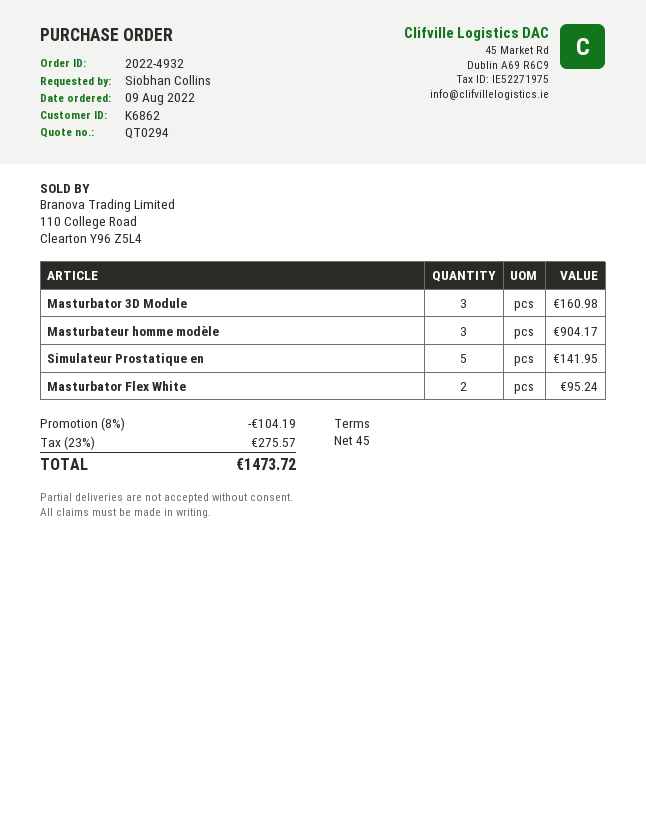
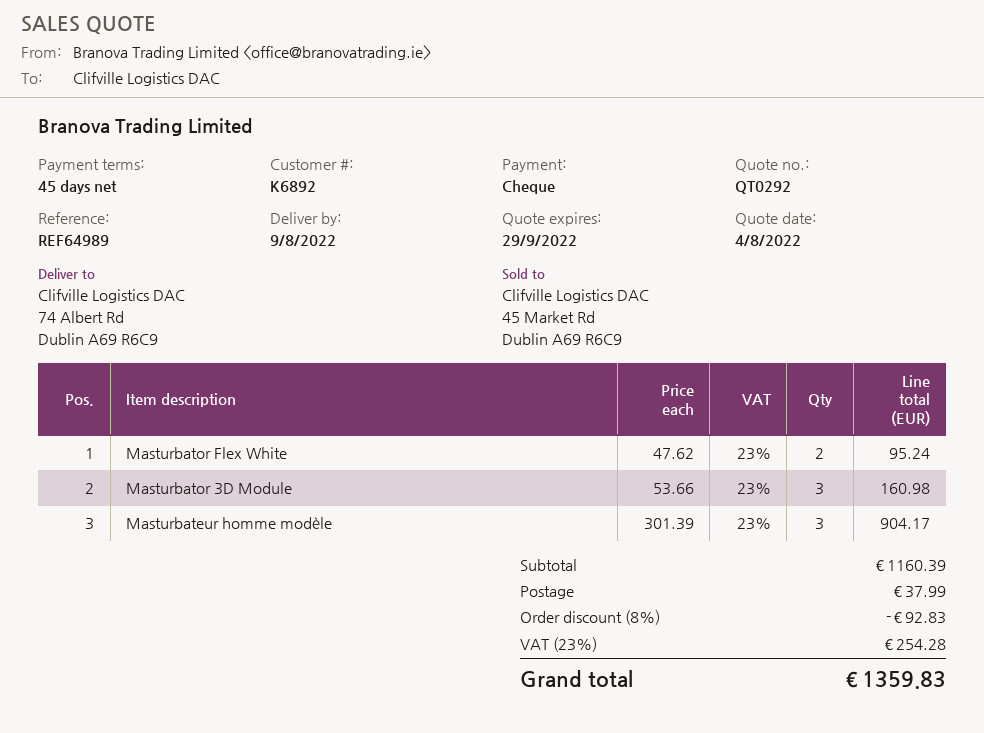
quote number: QT0294 -> QT0292
customer number: K6862 -> K6892
Simulateur Prostatique en: 5 for 141.95 -> none
discount: 8% = 104.19 -> 8% = 92.83
shipping: none -> 37.99
tax: 23% = 275.57 -> 23% = 254.28
total: 1473.72 -> 1359.83

